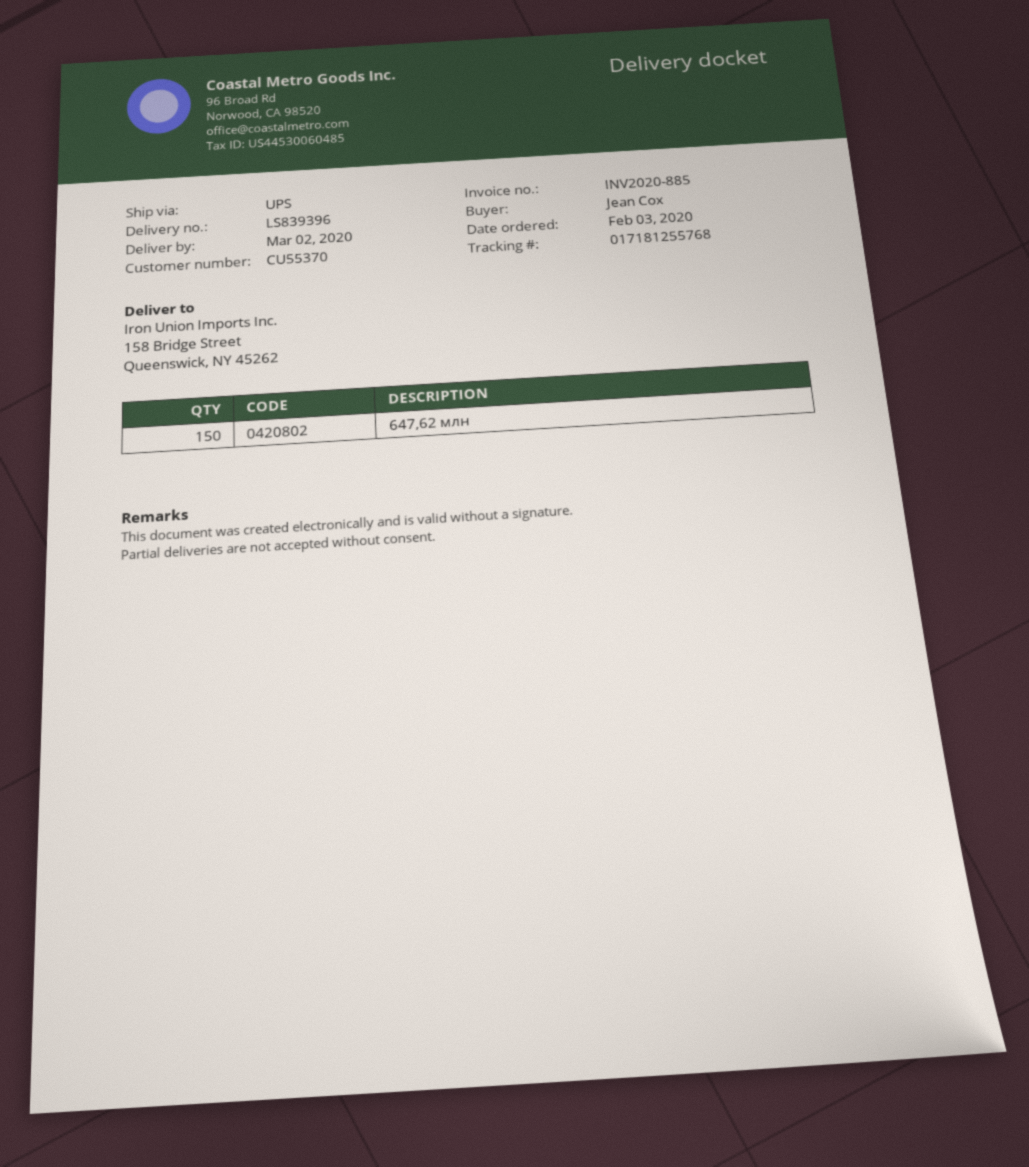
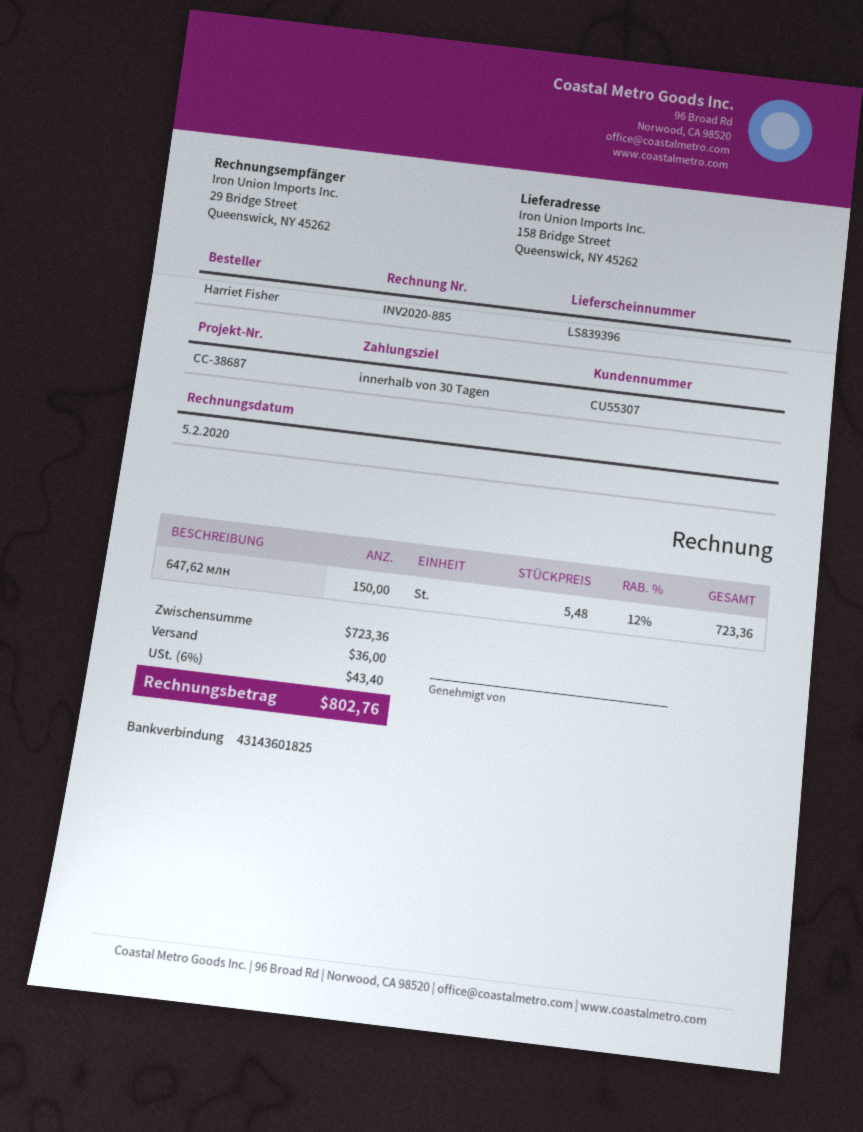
customer number: CU55370 -> CU55307
ordered by: Jean Cox -> Harriet Fisher

